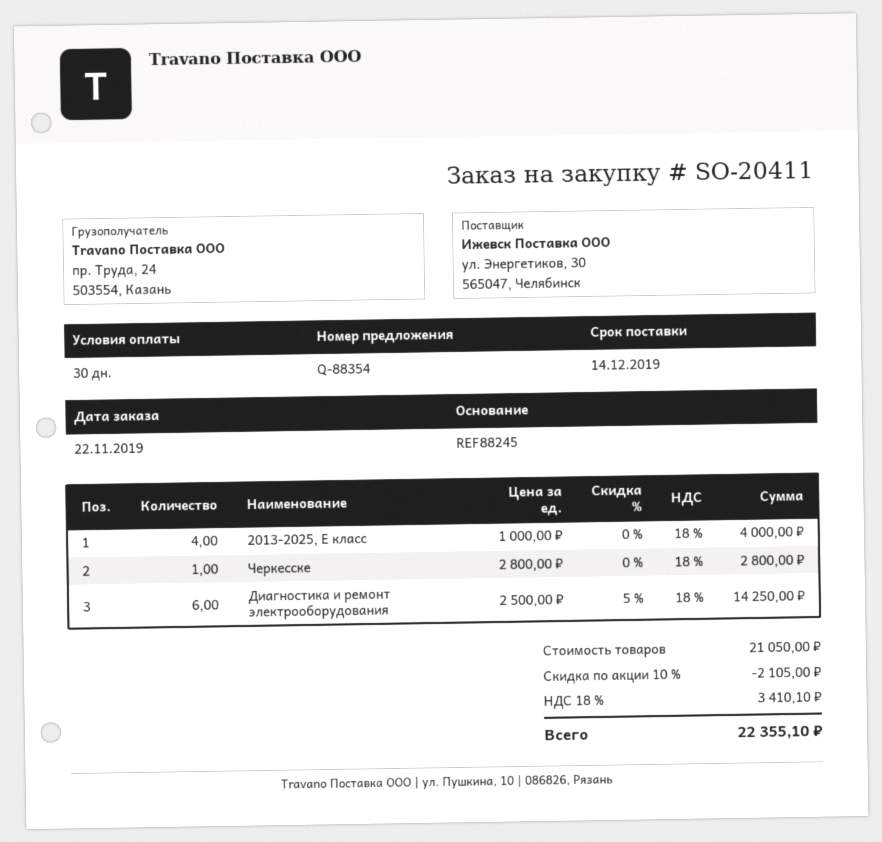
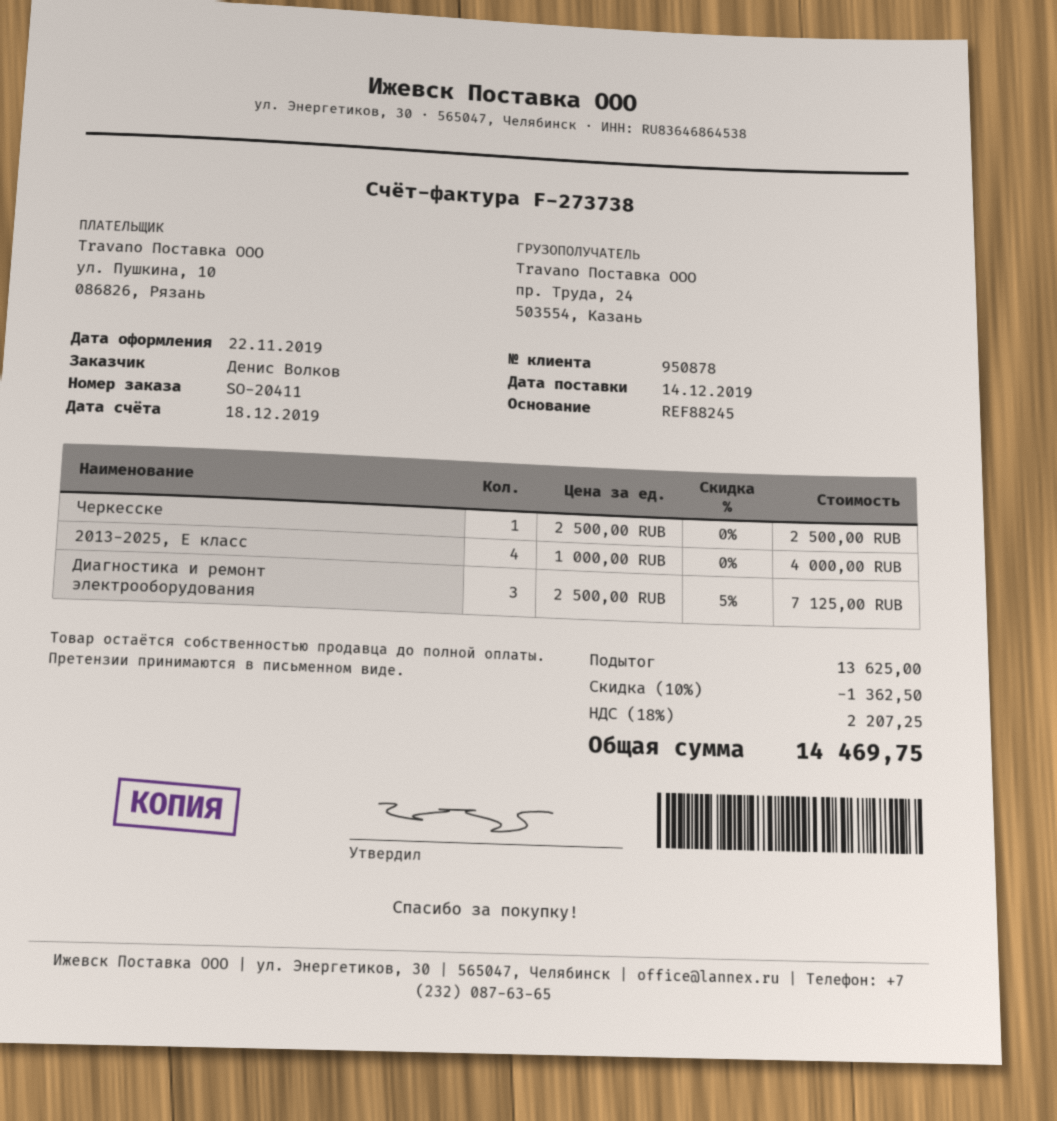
Черкесске: 1 x 2800.00 = 2800.00 -> 1 x 2500.00 = 2500.00
Диагностика и ремонт электрооборудования: 6 x 2500.00 - 5% = 14250.00 -> 3 x 2500.00 - 5% = 7125.00
subtotal: 21050.00 -> 13625.00
discount: 10% = 2105.00 -> 10% = 1362.50
tax: 18% = 3410.10 -> 18% = 2207.25
total: 22355.10 -> 14469.75

